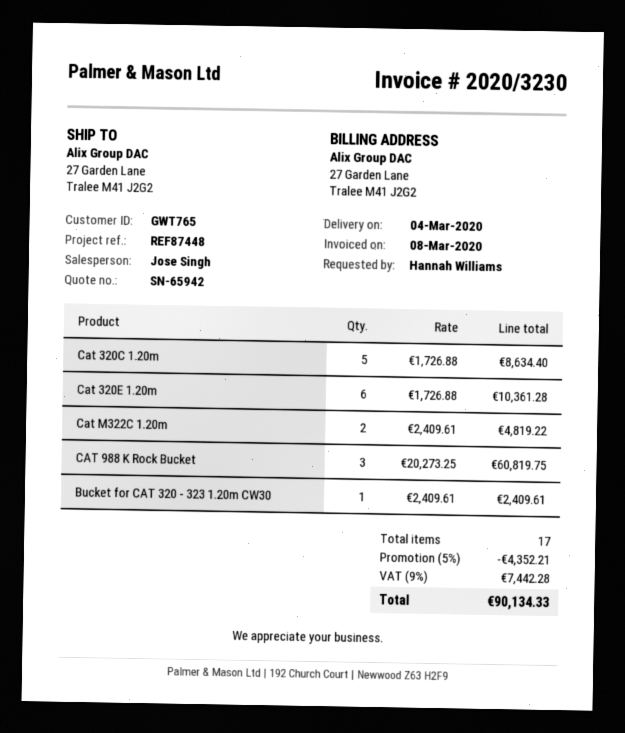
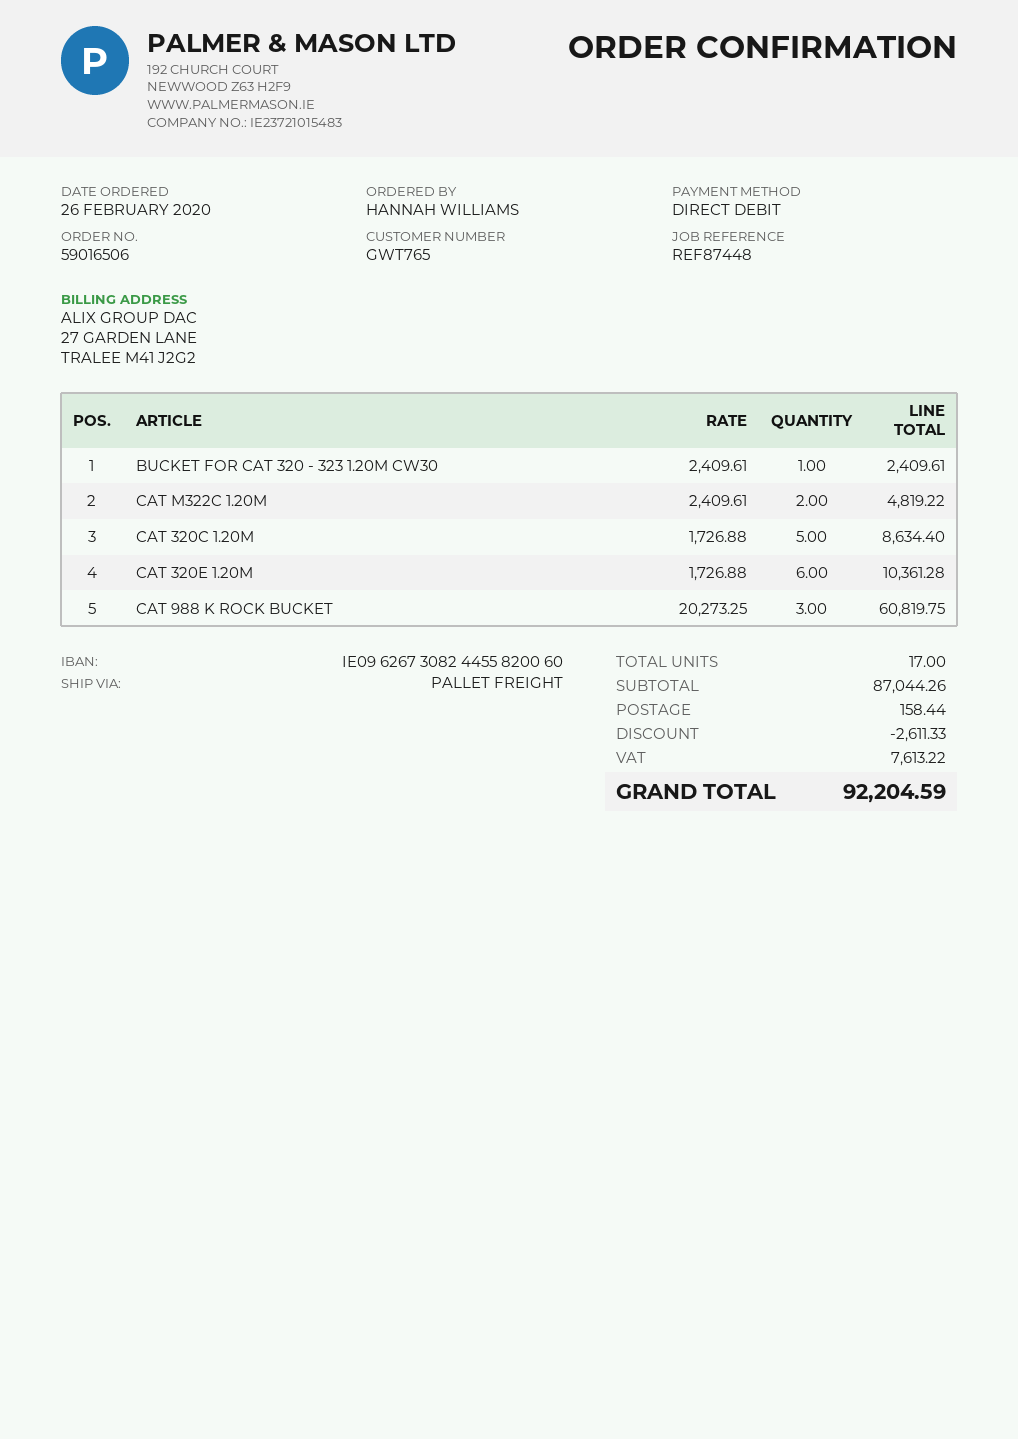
discount: 4352.21 -> 2611.33
shipping: none -> 158.44
tax: 7442.28 -> 7613.22
total: 90134.33 -> 92204.59

